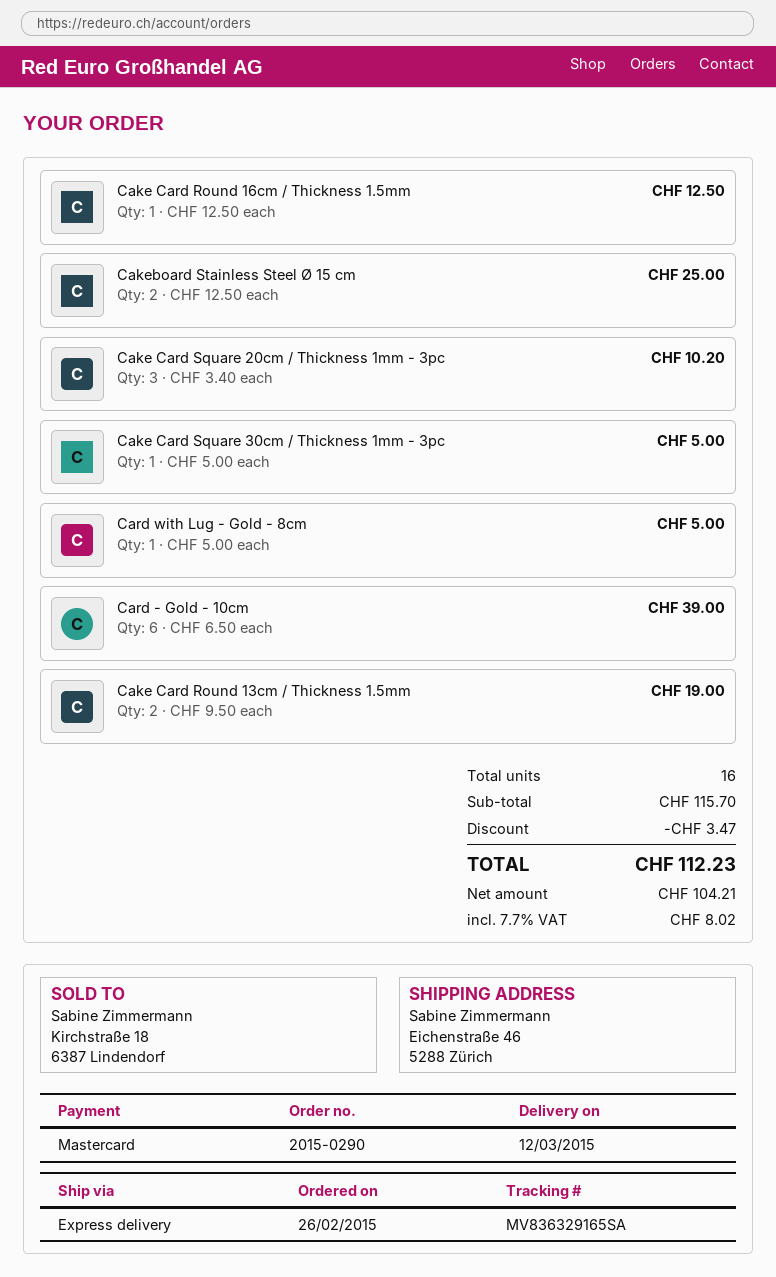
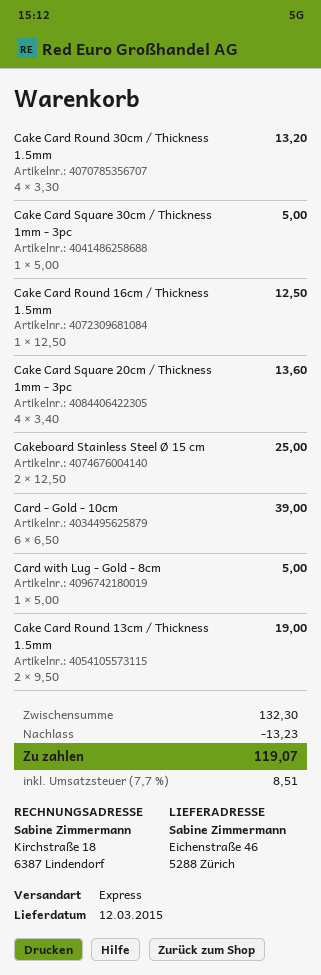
Cake Card Square 20cm / Thickness 1mm - 3pc: 3 x 3.40 = 10.20 -> 4 x 3.40 = 13.60
Cake Card Round 30cm / Thickness 1.5mm: none -> 4 x 3.30 = 13.20
subtotal: 115.70 -> 132.30
discount: 3.47 -> 13.23
tax: 7.7% = 8.02 -> 7.7% = 8.51
total: 112.23 -> 119.07

